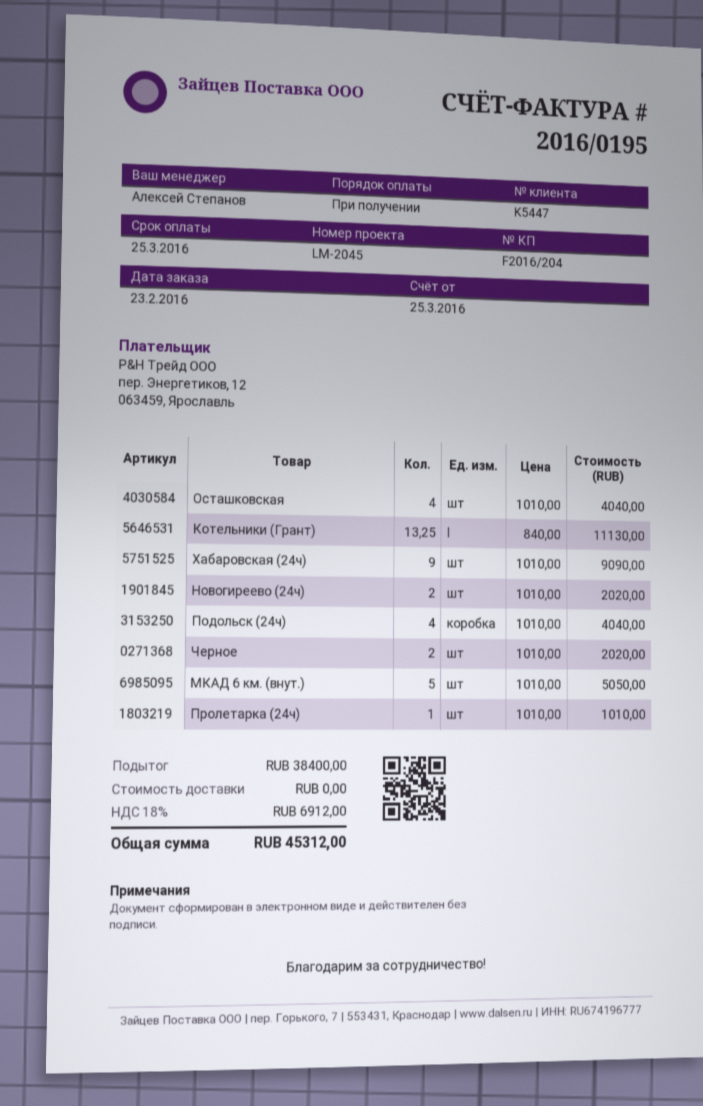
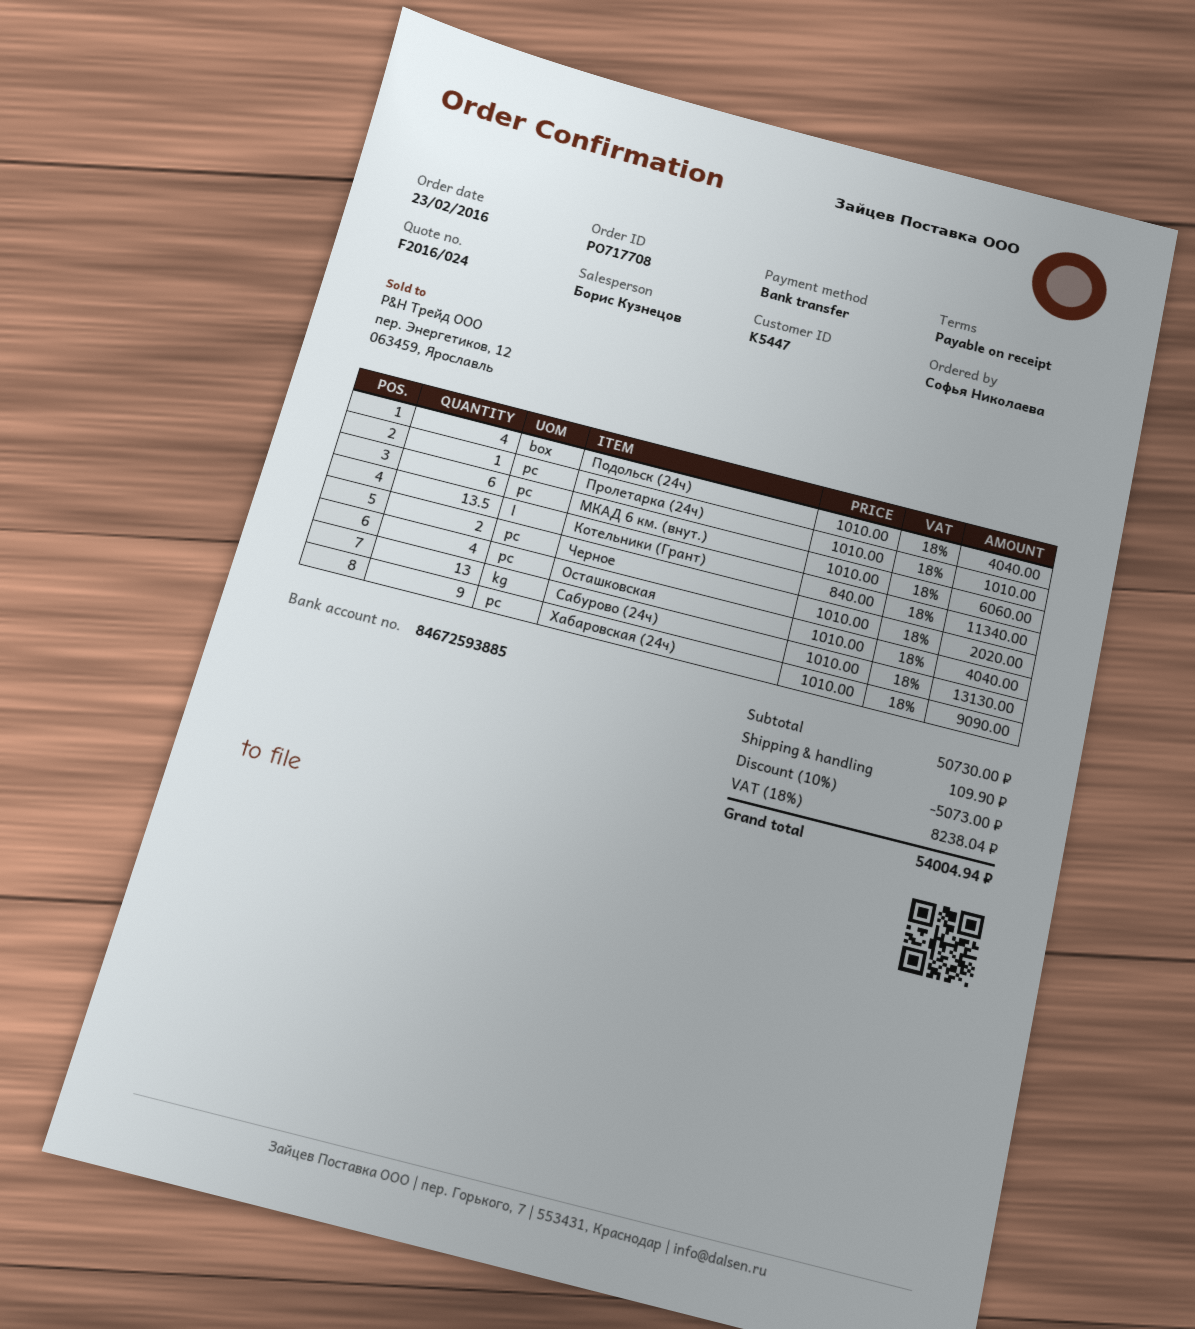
quote number: F2016/204 -> F2016/024
sales rep: Алексей Степанов -> Борис Кузнецов
Котельники (Грант): 13.25 x 840.00 = 11130.00 -> 13.5 x 840.00 = 11340.00
Новогиреево (24ч): 2 x 1010.00 = 2020.00 -> none
МКАД 6 км. (внут.): 5 x 1010.00 = 5050.00 -> 6 x 1010.00 = 6060.00
Сабурово (24ч): none -> 13 x 1010.00 = 13130.00
subtotal: 38400.00 -> 50730.00
discount: none -> 10% = 5073.00
shipping: 0.00 -> 109.90
tax: 18% = 6912.00 -> 18% = 8238.04
total: 45312.00 -> 54004.94

